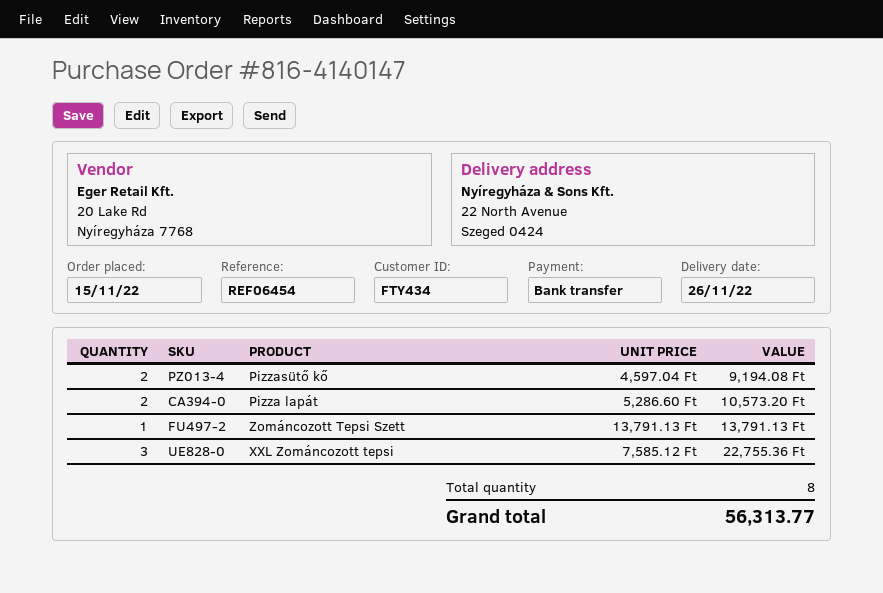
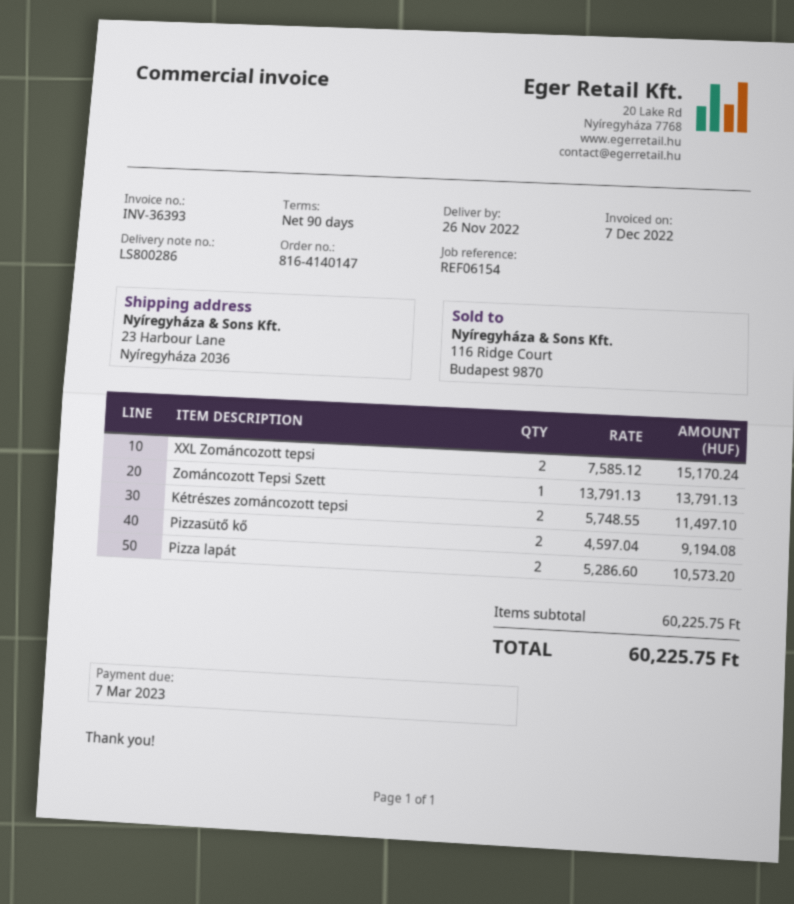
reference: REF06454 -> REF06154
ship to: 22 North Avenue, Szeged 0424 -> 23 Harbour Lane, Nyíregyháza 2036
XXL Zománcozott tepsi: 3 x 7585.12 = 22755.36 -> 2 x 7585.12 = 15170.24
Kétrészes zománcozott tepsi: none -> 2 x 5748.55 = 11497.10
total: 56313.77 -> 60225.75

